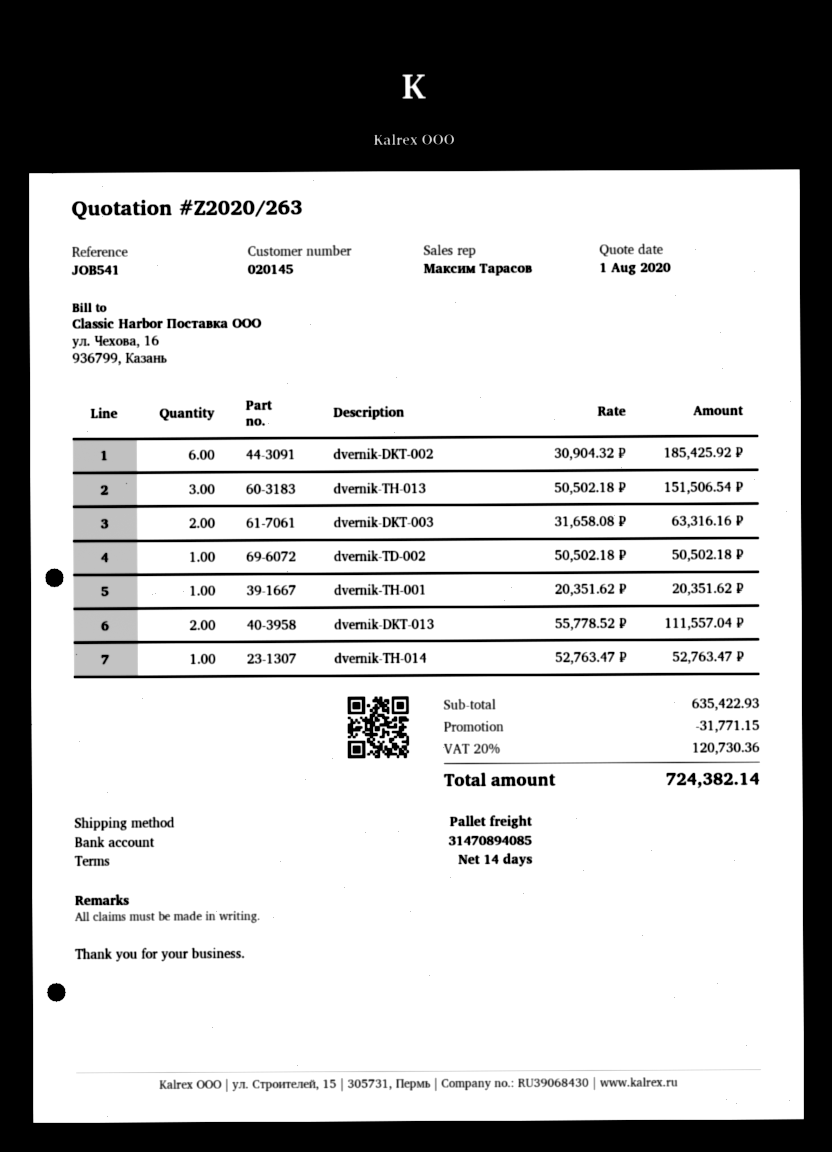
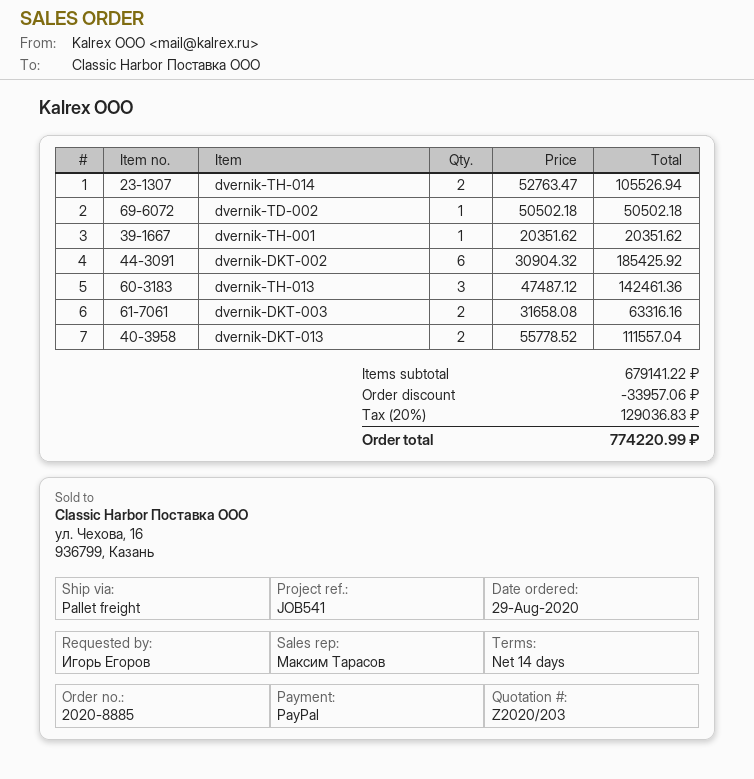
quote number: Z2020/263 -> Z2020/203
dvernik-TH-013: 3 x 50502.18 = 151506.54 -> 3 x 47487.12 = 142461.36
dvernik-TH-014: 1 x 52763.47 = 52763.47 -> 2 x 52763.47 = 105526.94
subtotal: 635422.93 -> 679141.22
discount: 31771.15 -> 33957.06
tax: 20% = 120730.36 -> 20% = 129036.83
total: 724382.14 -> 774220.99

